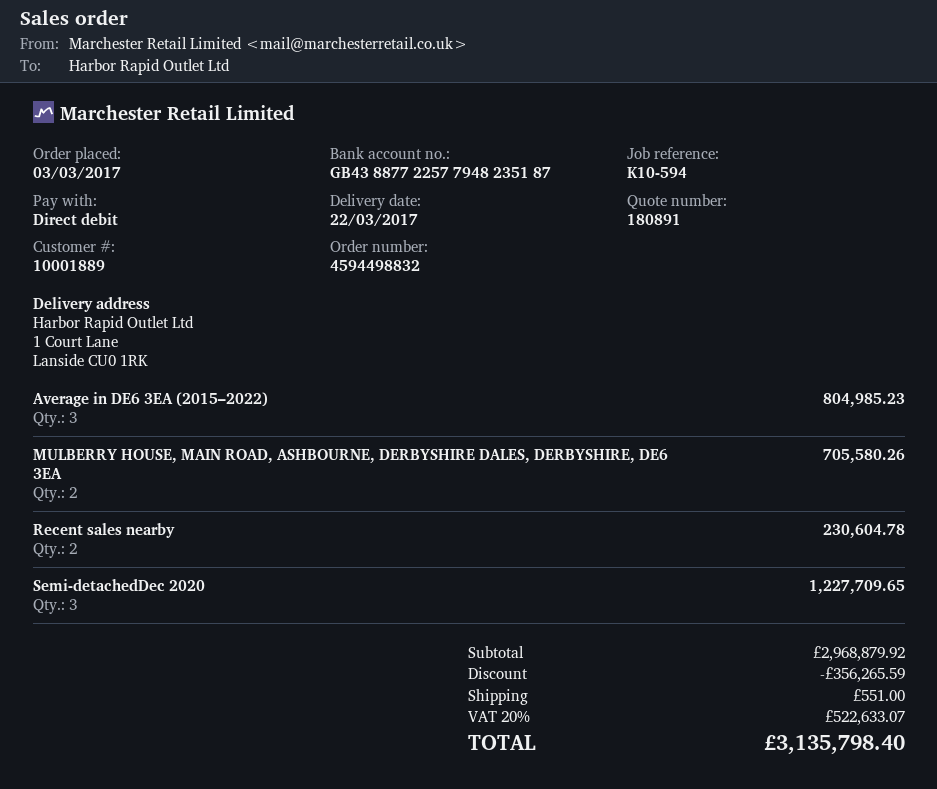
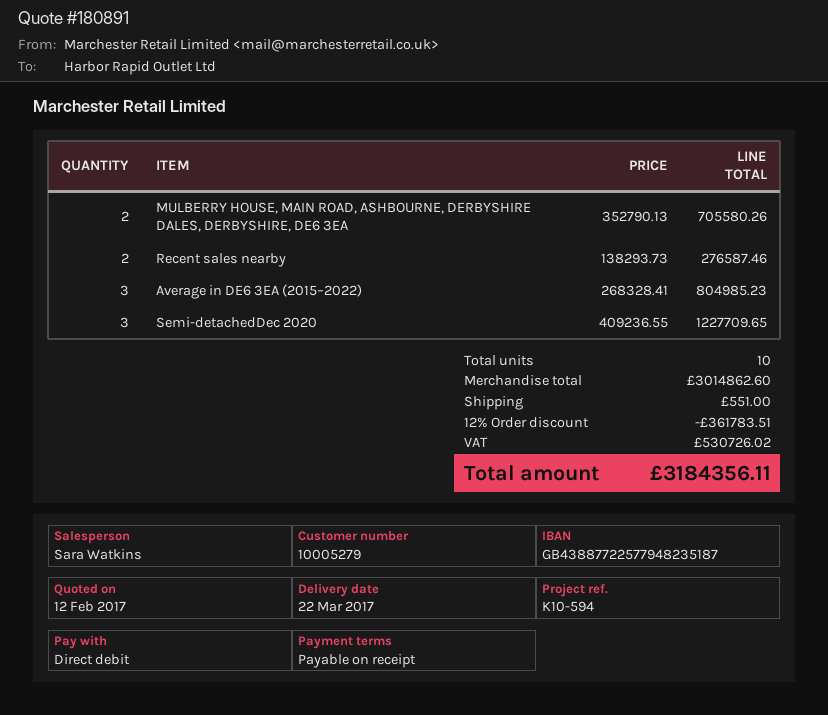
customer number: 10001889 -> 10005279
Recent sales nearby: 2 for 230604.78 -> 2 for 276587.46
subtotal: 2968879.92 -> 3014862.60
discount: 356265.59 -> 361783.51
tax: 522633.07 -> 530726.02
total: 3135798.40 -> 3184356.11

